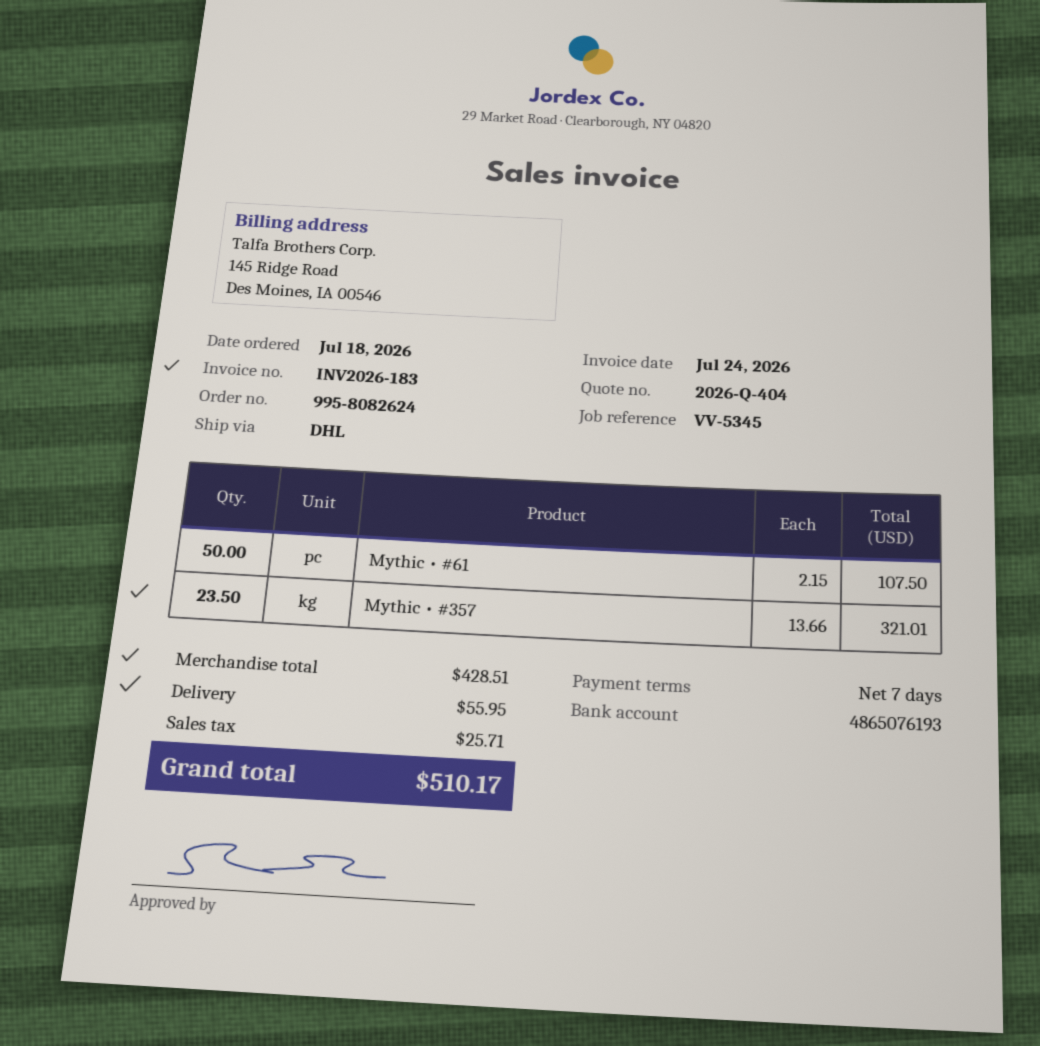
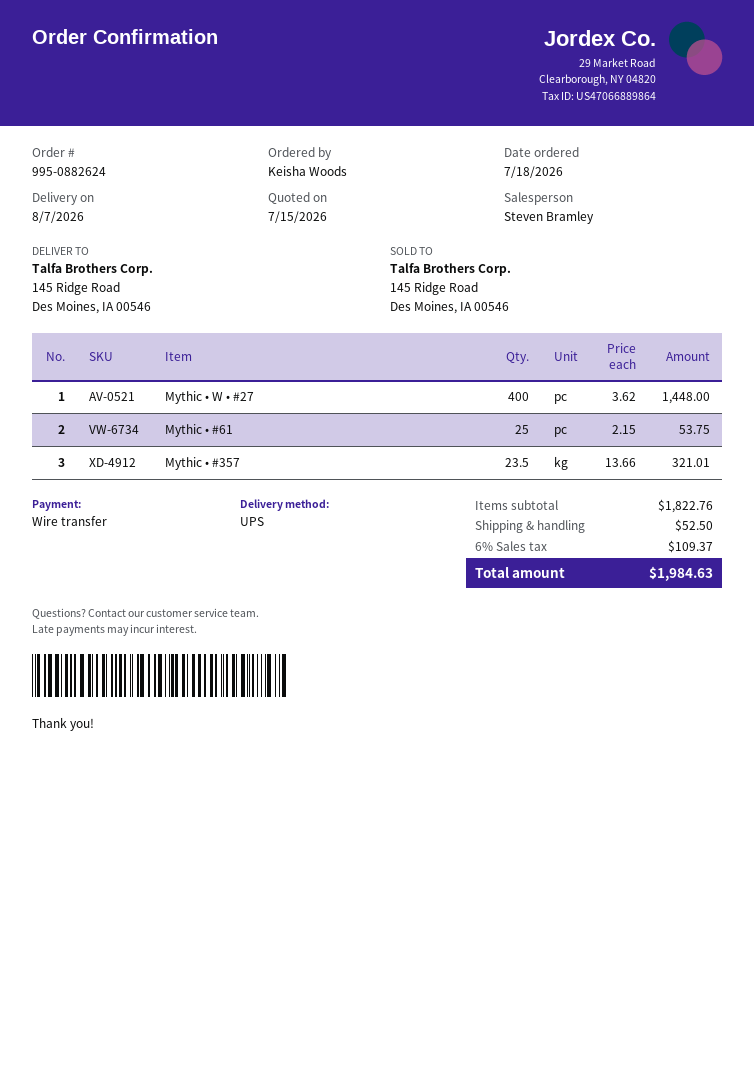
order number: 995-8082624 -> 995-0882624
shipping method: DHL -> UPS
Mythic • #61: 50 x 2.15 = 107.50 -> 25 x 2.15 = 53.75
Mythic • W • #27: none -> 400 x 3.62 = 1448.00
subtotal: 428.51 -> 1822.76
shipping: 55.95 -> 52.50
tax: 25.71 -> 109.37
total: 510.17 -> 1984.63

